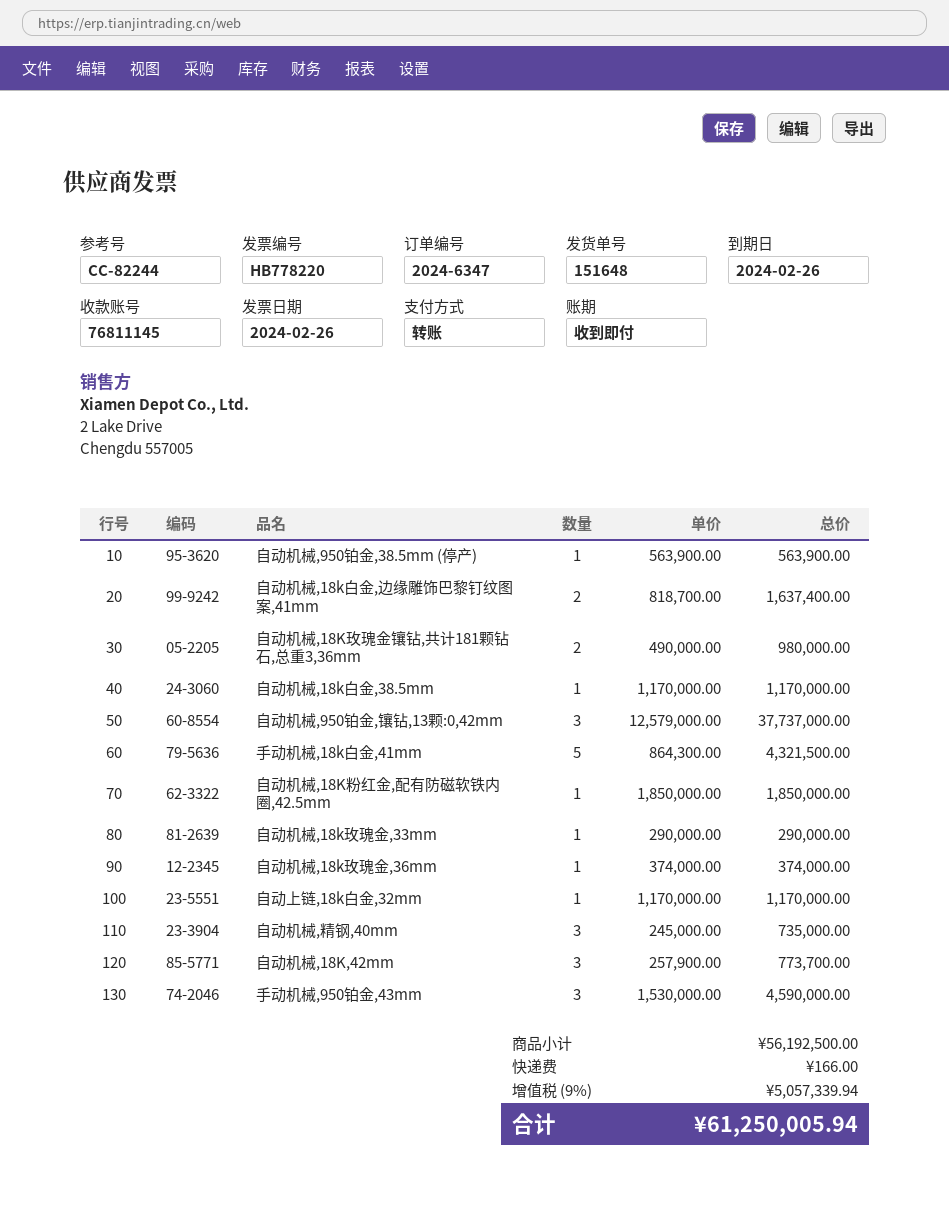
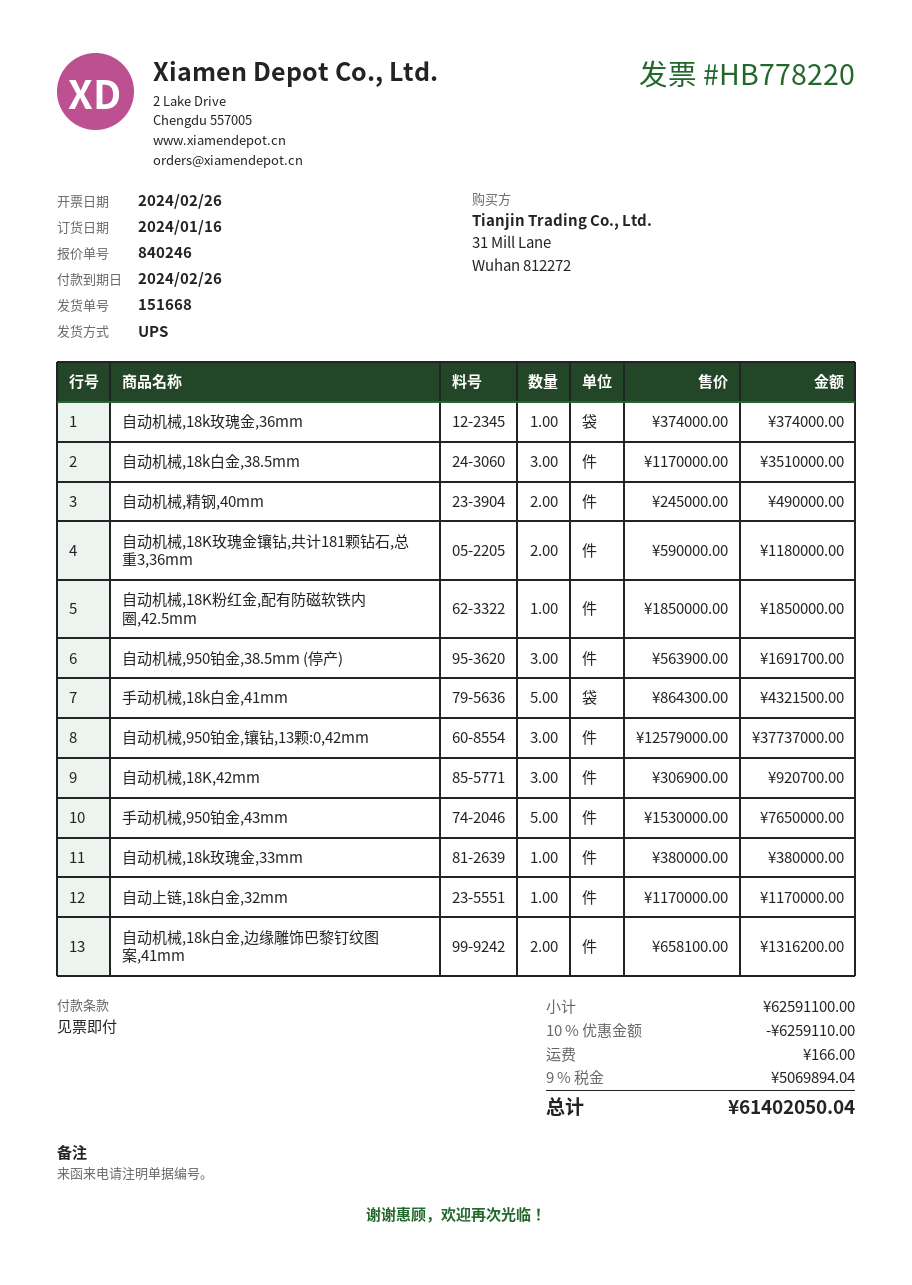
delivery note number: 151648 -> 151668
自动机械,950铂金,38.5mm (停产): 1 x 563900.00 = 563900.00 -> 3 x 563900.00 = 1691700.00
自动机械,18k白金,边缘雕饰巴黎钉纹图案,41mm: 2 x 818700.00 = 1637400.00 -> 2 x 658100.00 = 1316200.00
自动机械,18K玫瑰金镶钻,共计181颗钻石,总重3,36mm: 2 x 490000.00 = 980000.00 -> 2 x 590000.00 = 1180000.00
自动机械,18k白金,38.5mm: 1 x 1170000.00 = 1170000.00 -> 3 x 1170000.00 = 3510000.00
自动机械,18k玫瑰金,33mm: 1 x 290000.00 = 290000.00 -> 1 x 380000.00 = 380000.00
自动机械,精钢,40mm: 3 x 245000.00 = 735000.00 -> 2 x 245000.00 = 490000.00
自动机械,18K,42mm: 3 x 257900.00 = 773700.00 -> 3 x 306900.00 = 920700.00
手动机械,950铂金,43mm: 3 x 1530000.00 = 4590000.00 -> 5 x 1530000.00 = 7650000.00
subtotal: 56192500.00 -> 62591100.00
discount: none -> 10% = 6259110.00
tax: 9% = 5057339.94 -> 9% = 5069894.04
total: 61250005.94 -> 61402050.04

